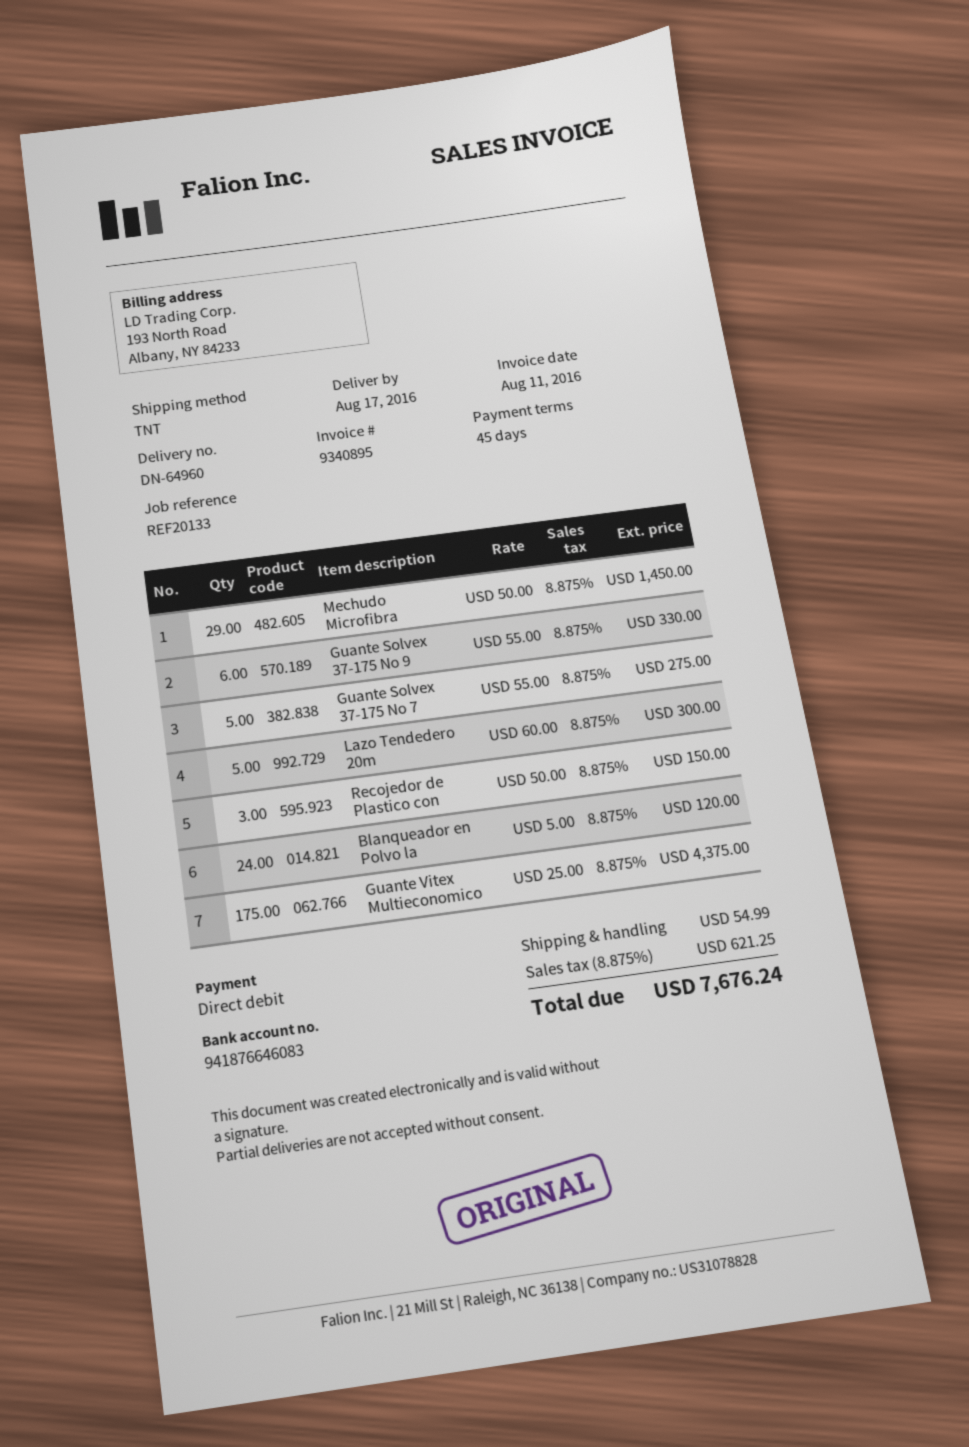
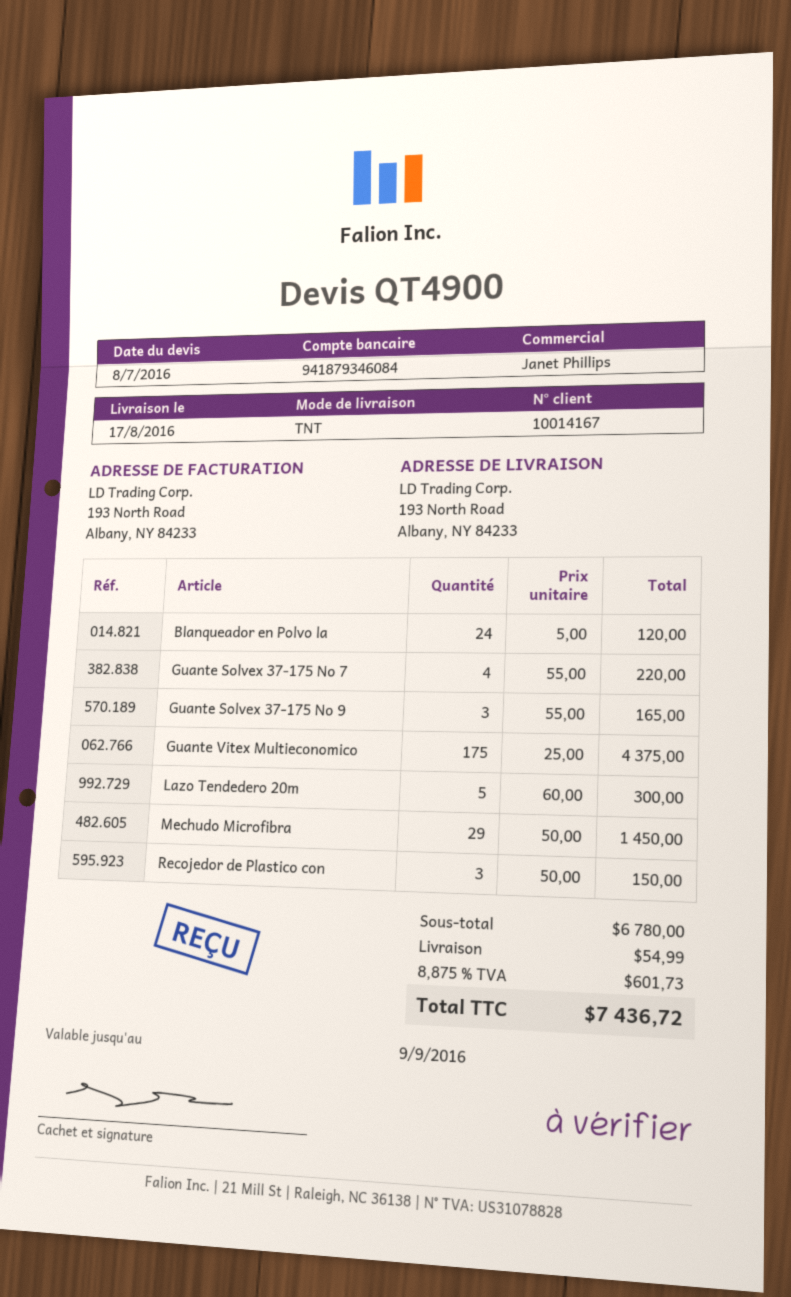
bank account: 941876646083 -> 941879346084
Guante Solvex 37-175 No 9: 6 x 55.00 = 330.00 -> 3 x 55.00 = 165.00
Guante Solvex 37-175 No 7: 5 x 55.00 = 275.00 -> 4 x 55.00 = 220.00
tax: 8.875% = 621.25 -> 8.875% = 601.73
total: 7676.24 -> 7436.72

